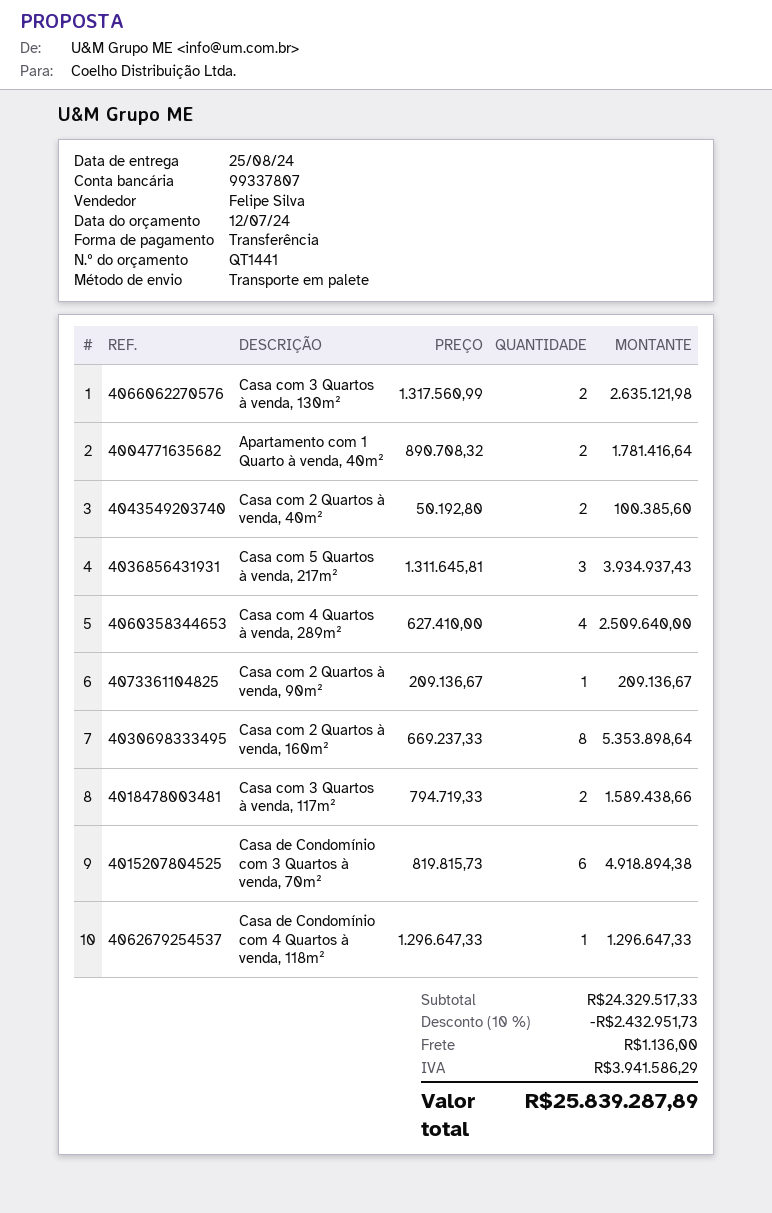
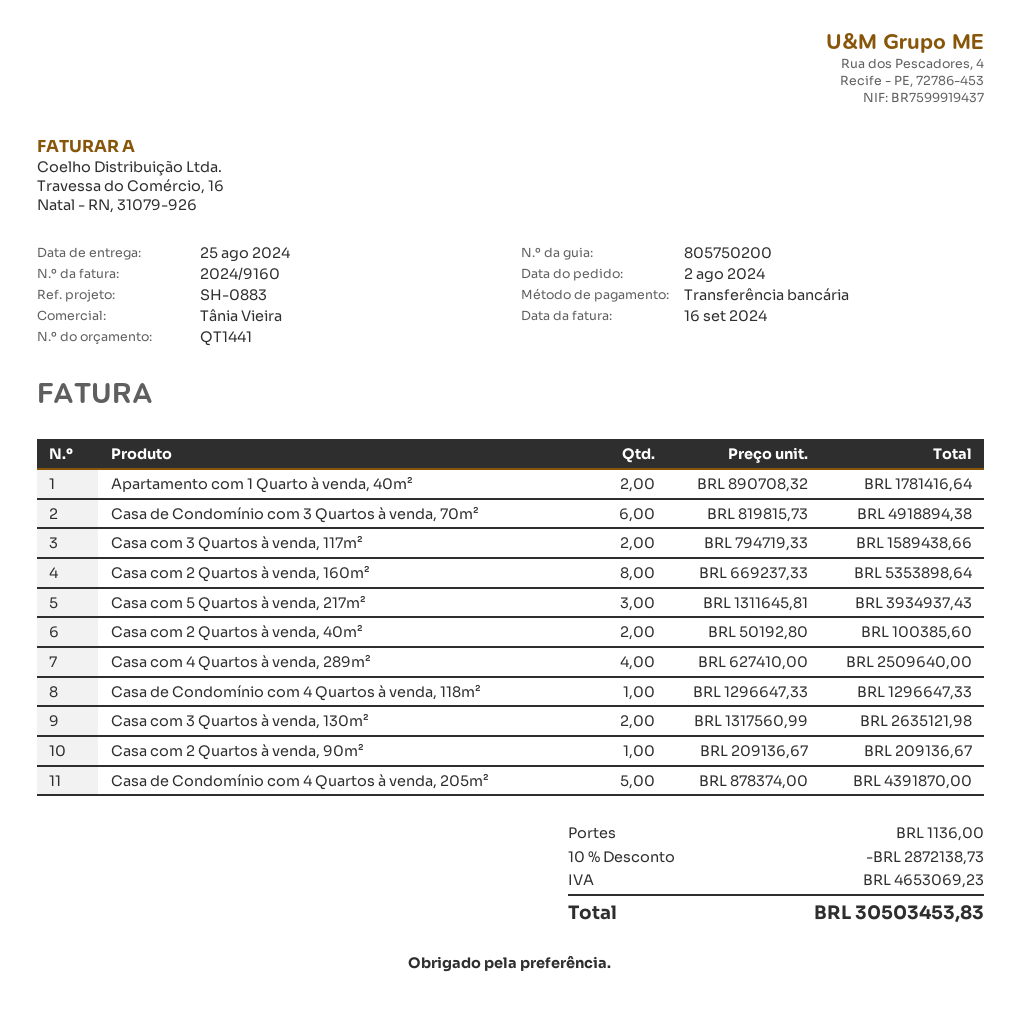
sales rep: Felipe Silva -> Tânia Vieira
Casa de Condomínio com 4 Quartos à venda, 205m²: none -> 5 x 878374.00 = 4391870.00
discount: 10% = 2432951.73 -> 10% = 2872138.73
tax: 3941586.29 -> 4653069.23
total: 25839287.89 -> 30503453.83

